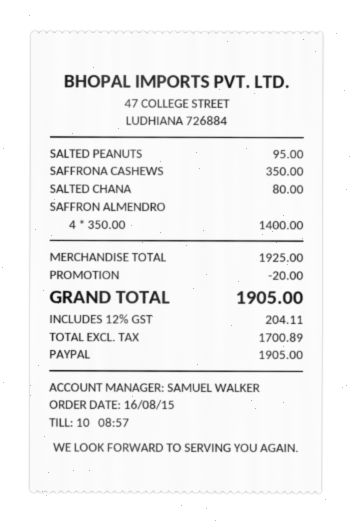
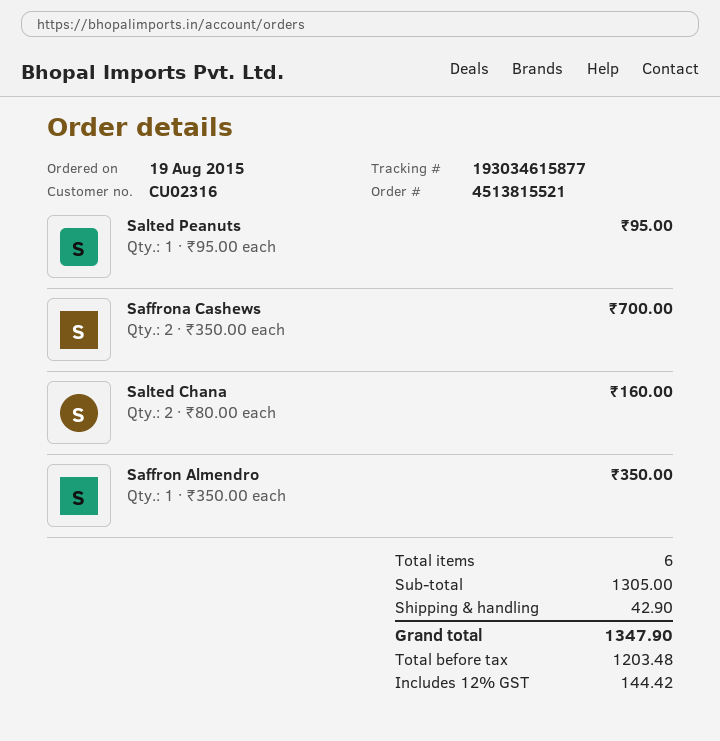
order date: 2015-08-16 -> 2015-08-19
SAFFRONA CASHEWS: 1 x 350.00 = 350.00 -> 2 x 350.00 = 700.00
SALTED CHANA: 1 x 80.00 = 80.00 -> 2 x 80.00 = 160.00
SAFFRON ALMENDRO: 4 x 350.00 = 1400.00 -> 1 x 350.00 = 350.00
subtotal: 1925.00 -> 1305.00
discount: 20.00 -> none
shipping: none -> 42.90
net: 1700.89 -> 1203.48
tax: 12% = 204.11 -> 12% = 144.42
total: 1905.00 -> 1347.90

